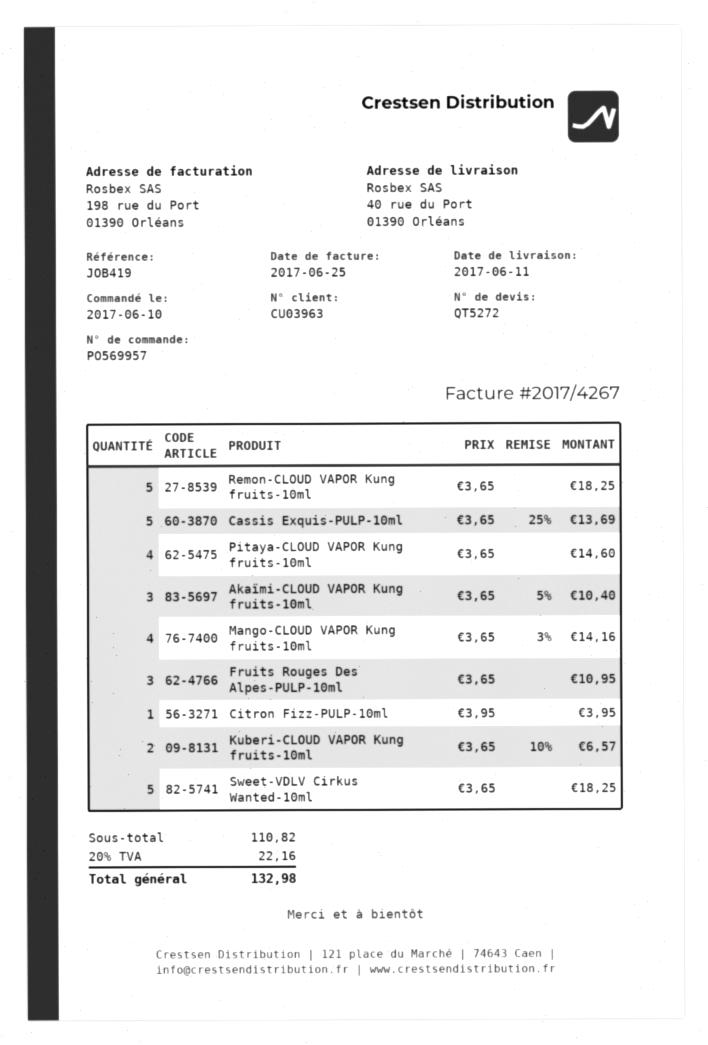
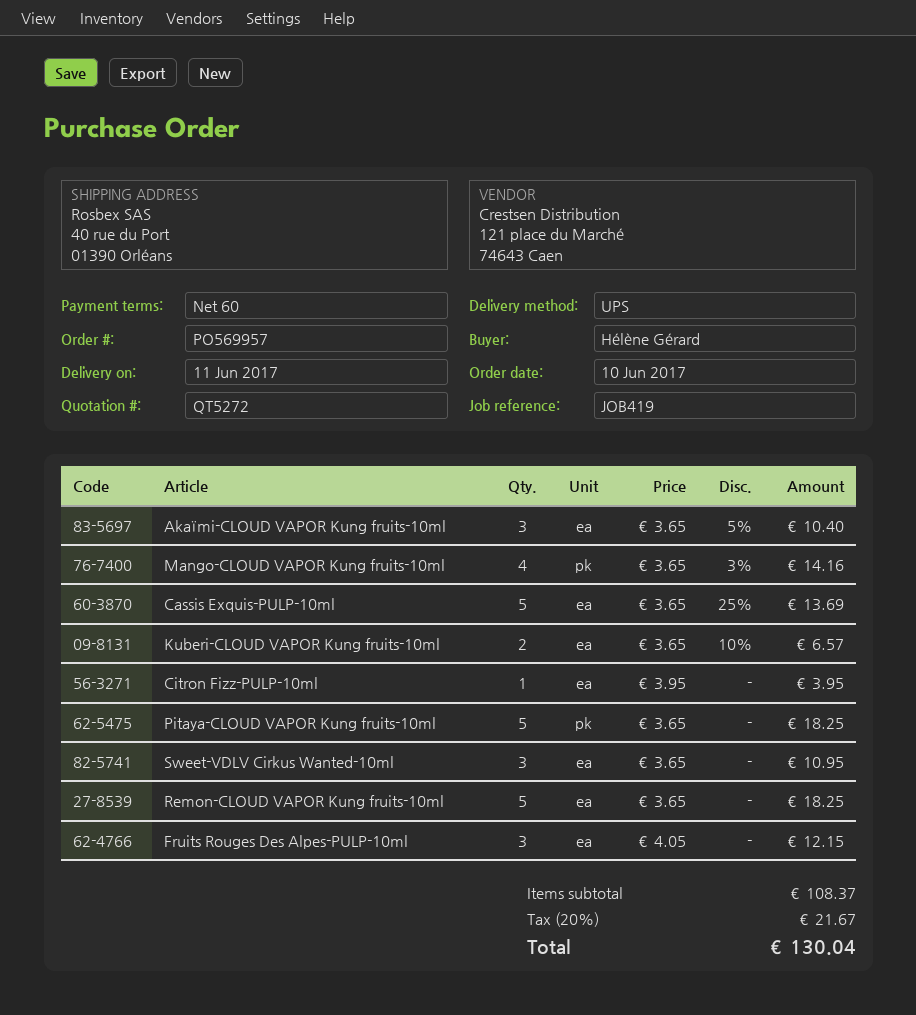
Pitaya-CLOUD VAPOR Kung fruits-10ml: 4 x 3.65 = 14.60 -> 5 x 3.65 = 18.25
Fruits Rouges Des Alpes-PULP-10ml: 3 x 3.65 = 10.95 -> 3 x 4.05 = 12.15
Sweet-VDLV Cirkus Wanted-10ml: 5 x 3.65 = 18.25 -> 3 x 3.65 = 10.95
subtotal: 110.82 -> 108.37
tax: 20% = 22.16 -> 20% = 21.67
total: 132.98 -> 130.04

